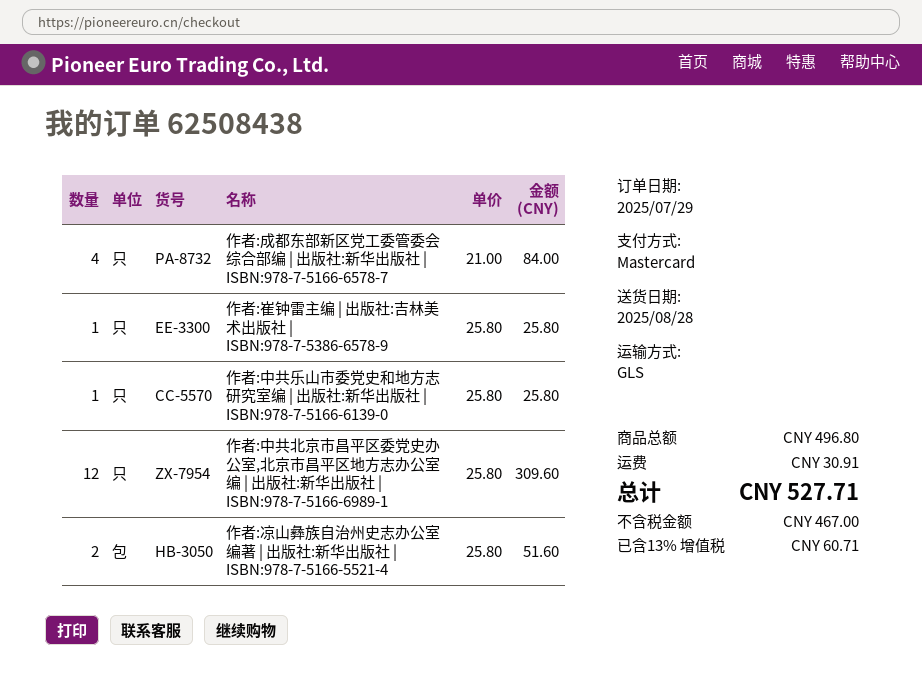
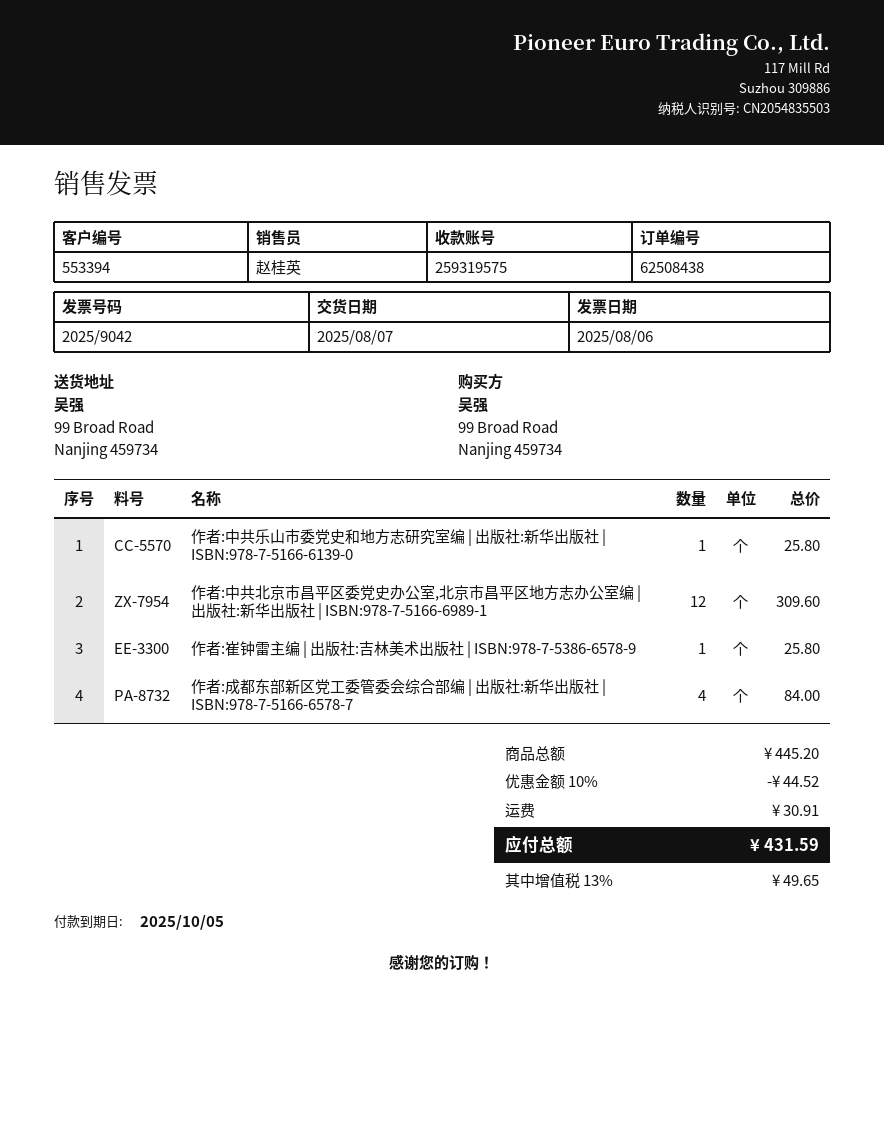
delivery date: 2025-08-28 -> 2025-08-07
作者:凉山彝族自治州史志办公室编著 | 出版社:新华出版社 | ISBN:978-7-5166-5521-4: 2 for 51.60 -> none
subtotal: 496.80 -> 445.20
discount: none -> 10% = 44.52
tax: 13% = 60.71 -> 13% = 49.65
total: 527.71 -> 431.59

